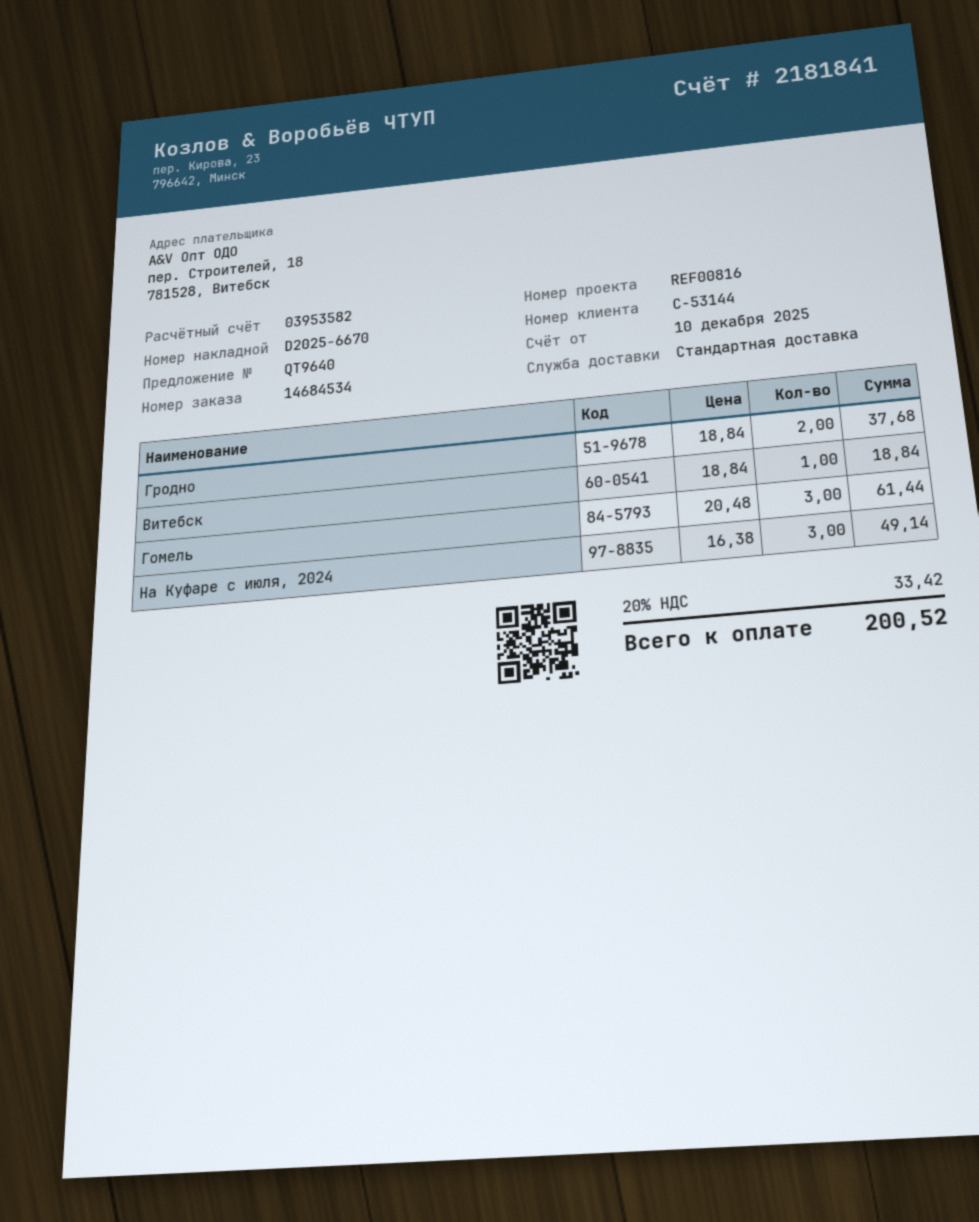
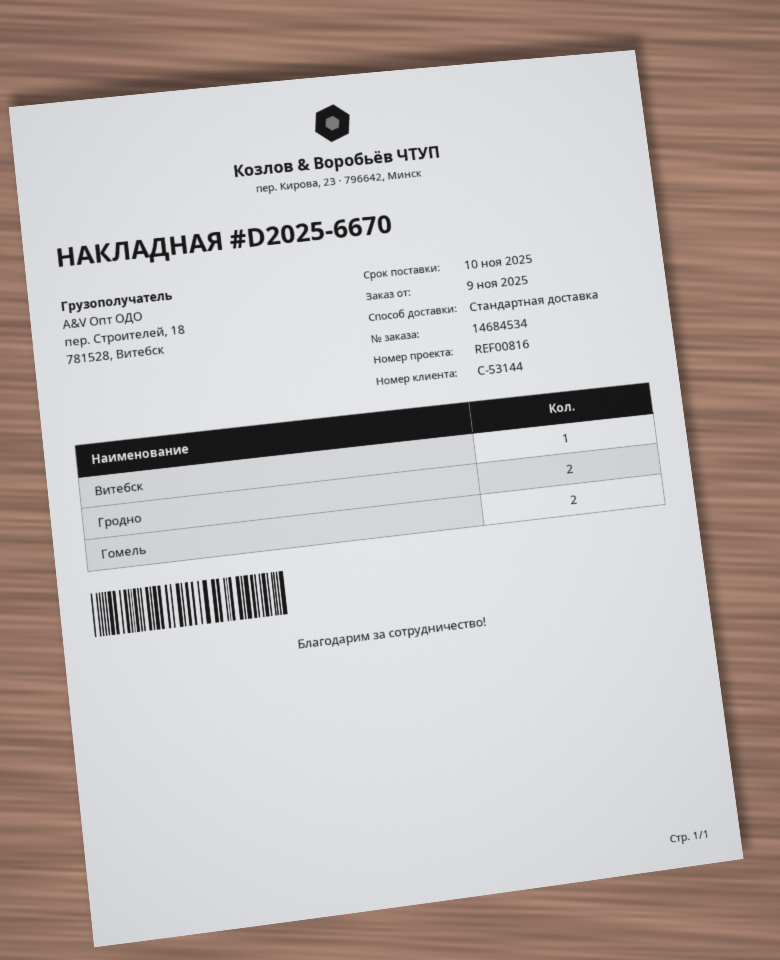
Гомель: 3 -> 2
На Куфаре с июля, 2024: 3 -> none

